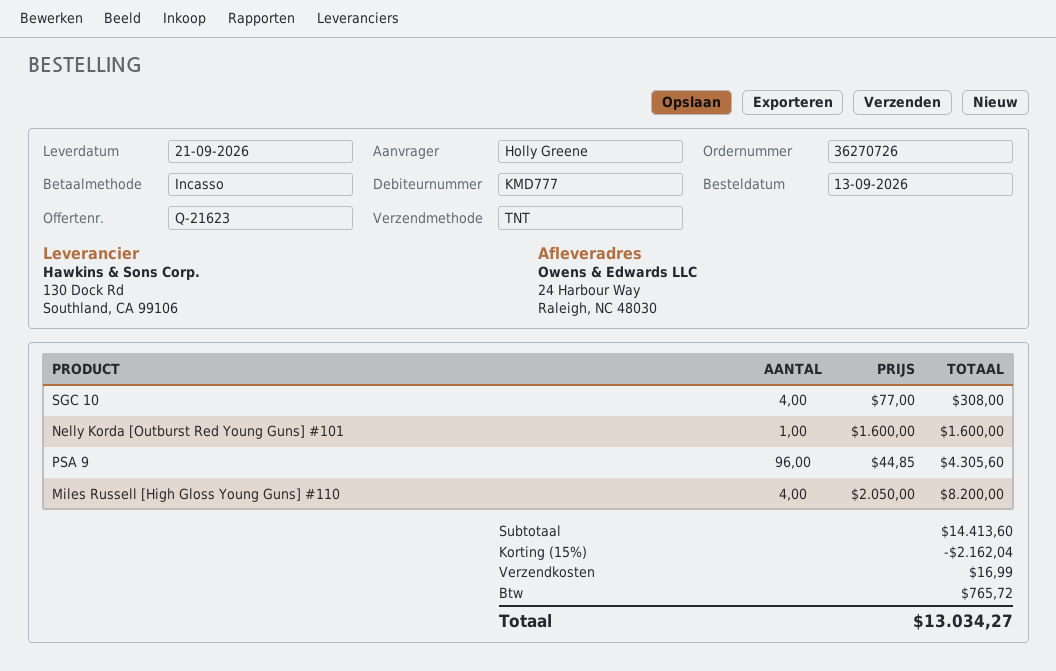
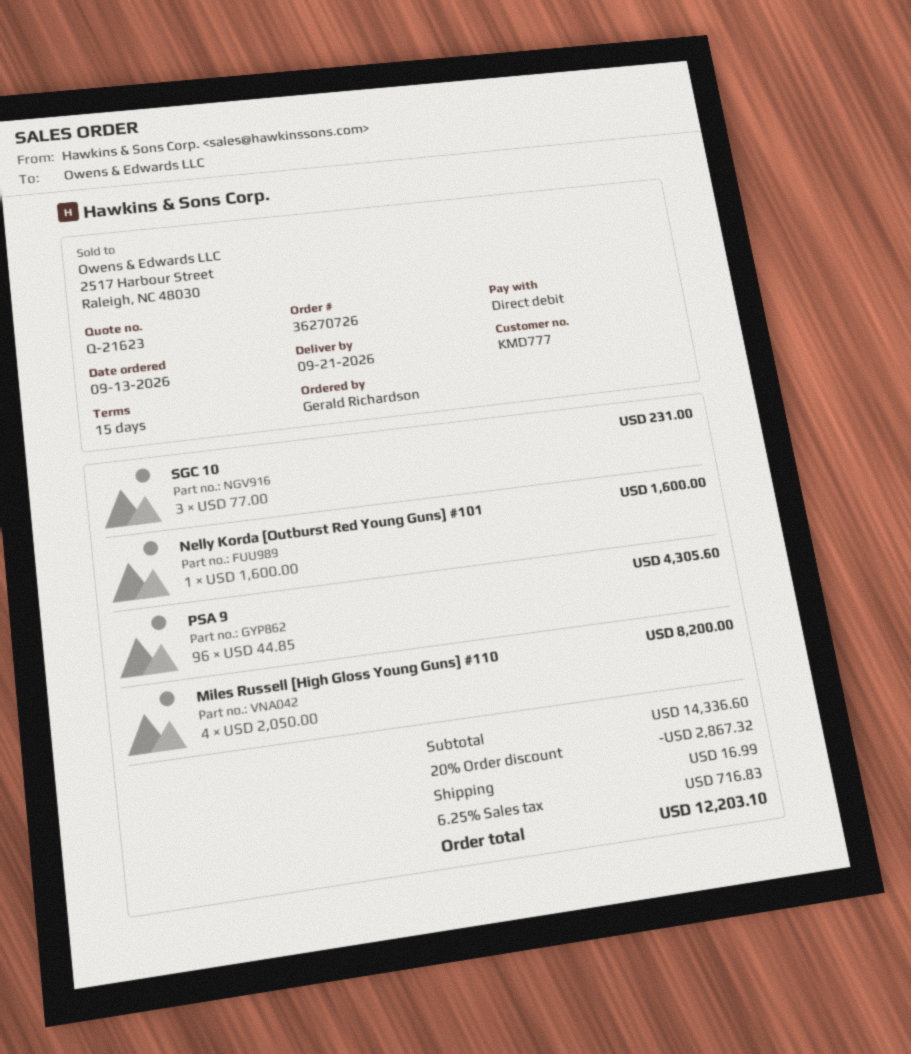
ordered by: Holly Greene -> Gerald Richardson
SGC 10: 4 x 77.00 = 308.00 -> 3 x 77.00 = 231.00
subtotal: 14413.60 -> 14336.60
discount: 15% = 2162.04 -> 20% = 2867.32
tax: 765.72 -> 716.83
total: 13034.27 -> 12203.10

